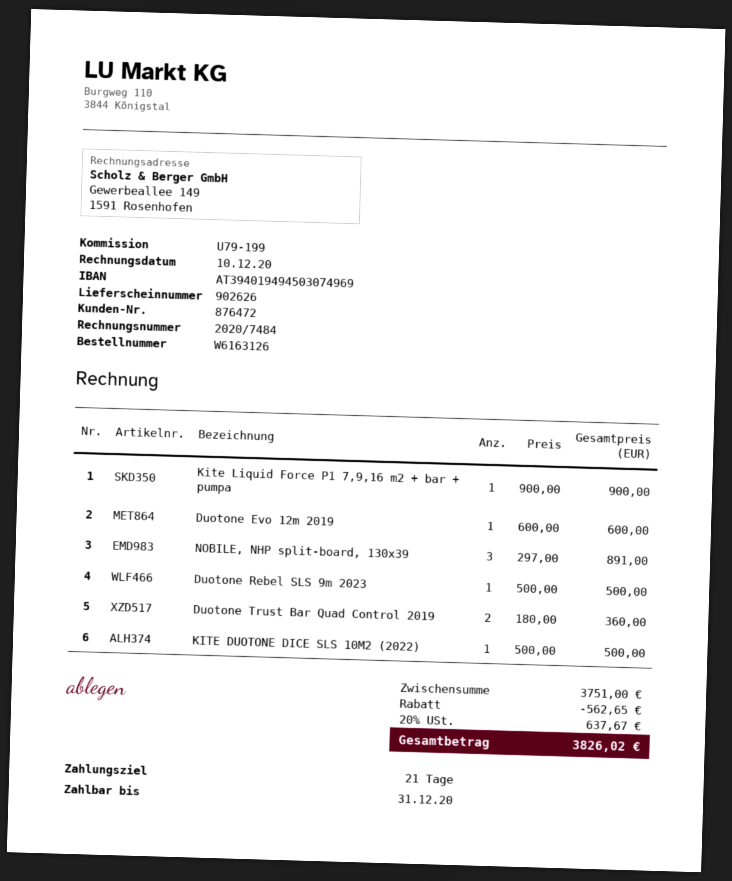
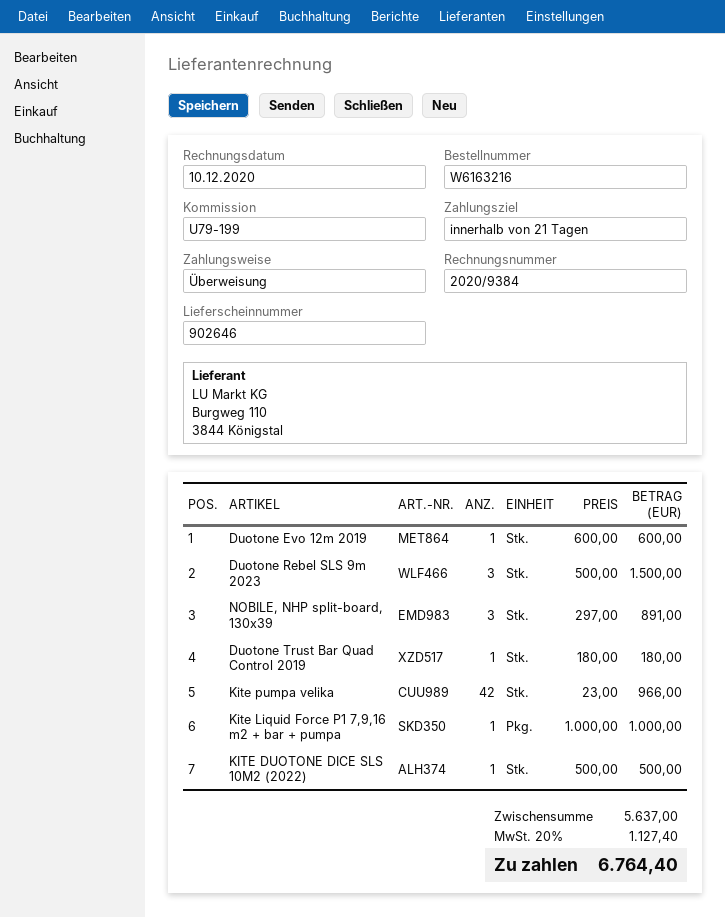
order number: W6163126 -> W6163216
delivery note number: 902626 -> 902646
invoice number: 2020/7484 -> 2020/9384
Kite Liquid Force P1 7,9,16 m2 + bar + pumpa: 1 x 900.00 = 900.00 -> 1 x 1000.00 = 1000.00
Duotone Rebel SLS 9m 2023: 1 x 500.00 = 500.00 -> 3 x 500.00 = 1500.00
Duotone Trust Bar Quad Control 2019: 2 x 180.00 = 360.00 -> 1 x 180.00 = 180.00
Kite pumpa velika: none -> 42 x 23.00 = 966.00
subtotal: 3751.00 -> 5637.00
discount: 562.65 -> none
tax: 20% = 637.67 -> 20% = 1127.40
total: 3826.02 -> 6764.40

